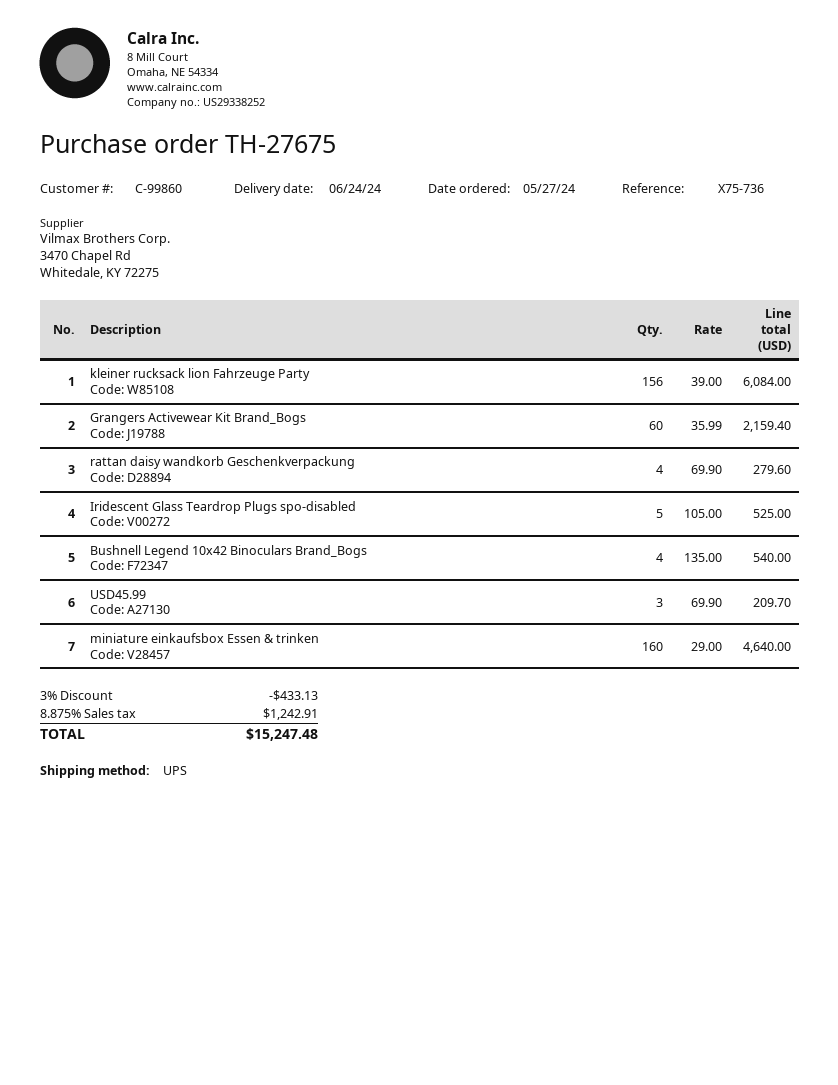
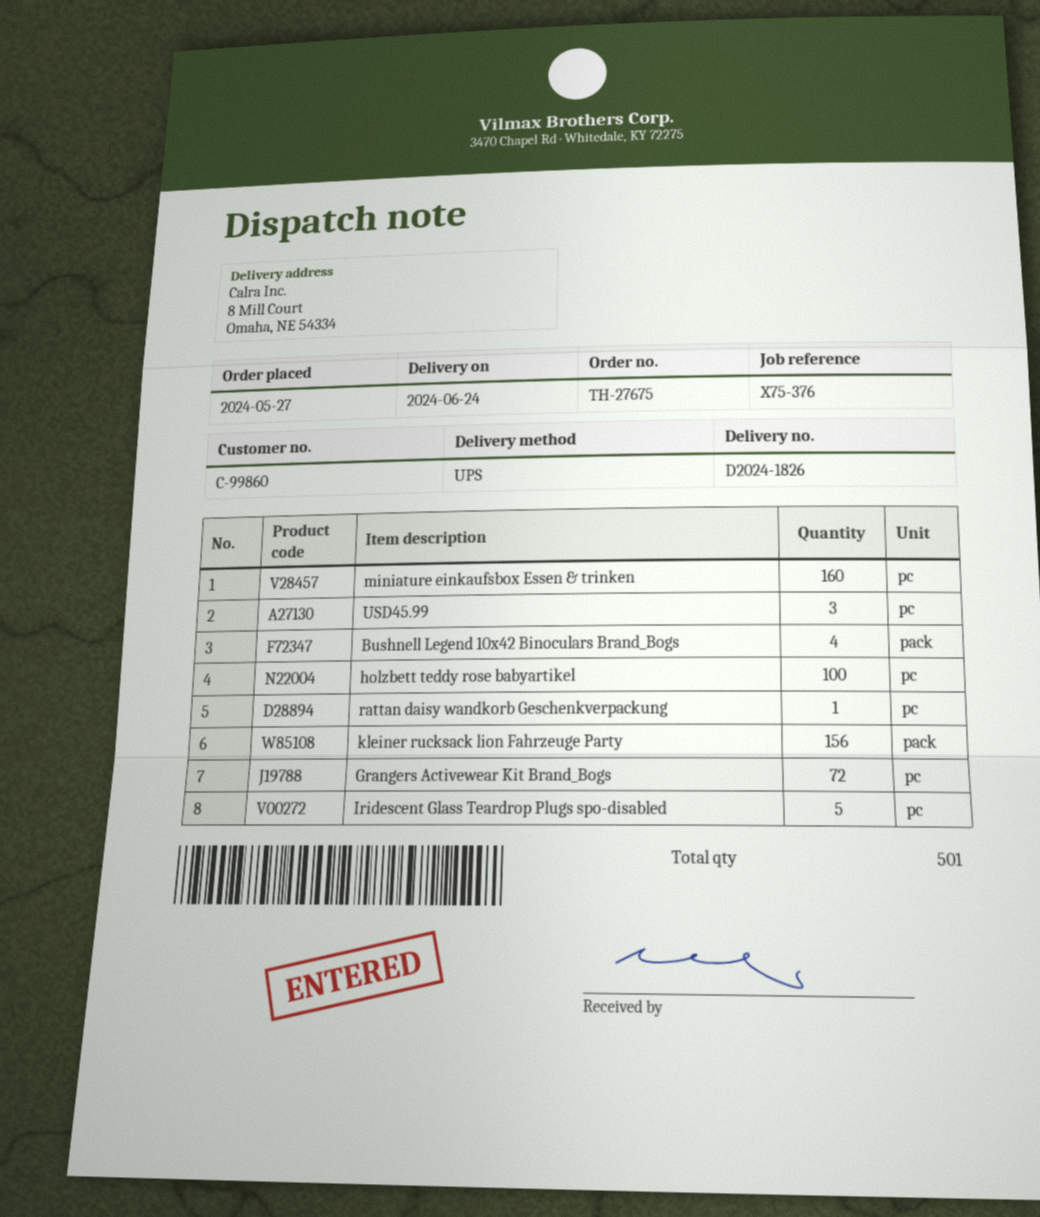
reference: X75-736 -> X75-376
Grangers Activewear Kit Brand_Bogs: 60 -> 72
rattan daisy wandkorb Geschenkverpackung: 4 -> 1
holzbett teddy rose babyartikel: none -> 100

